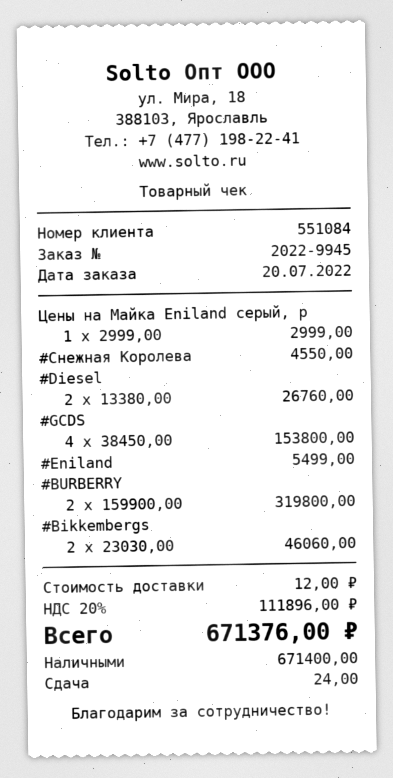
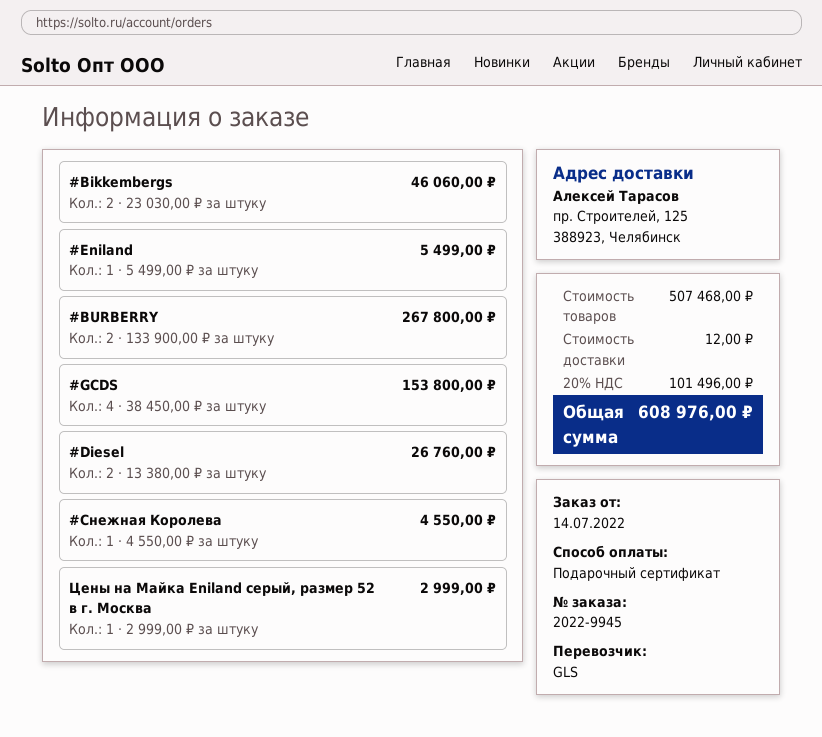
order date: 2022-07-20 -> 2022-07-14
payment method: cash -> gift card
#BURBERRY: 2 x 159900.00 = 319800.00 -> 2 x 133900.00 = 267800.00
tax: 20% = 111896.00 -> 20% = 101496.00
total: 671376.00 -> 608976.00

